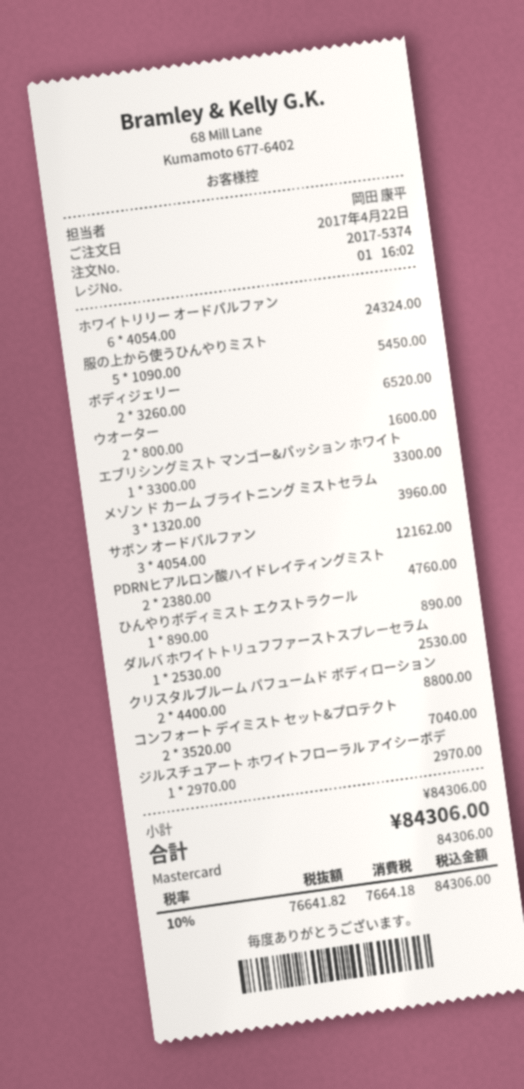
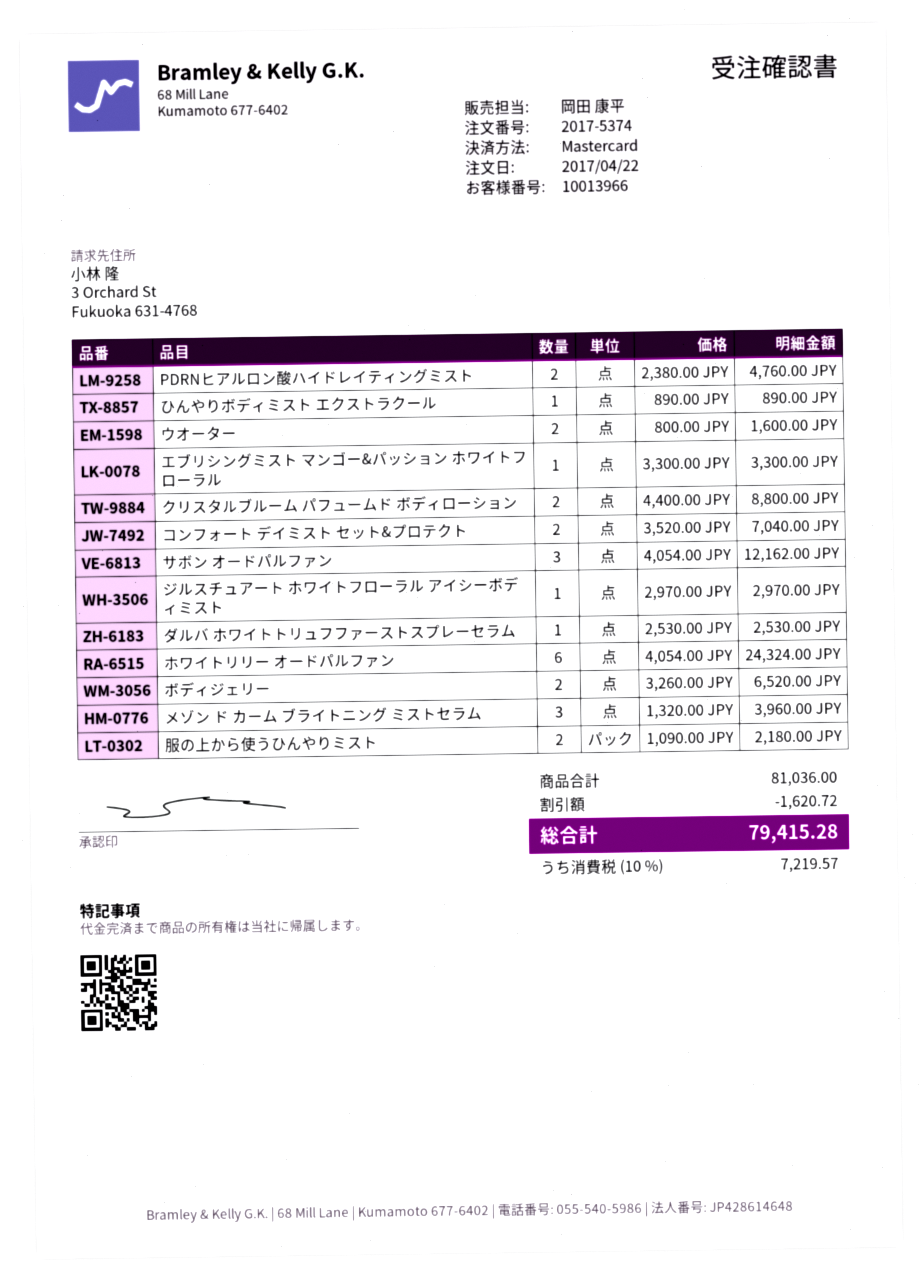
服の上から使うひんやりミスト: 5 x 1090.00 = 5450.00 -> 2 x 1090.00 = 2180.00
subtotal: 84306.00 -> 81036.00
discount: none -> 1620.72
tax: 10% = 7664.18 -> 10% = 7219.57
total: 84306.00 -> 79415.28

